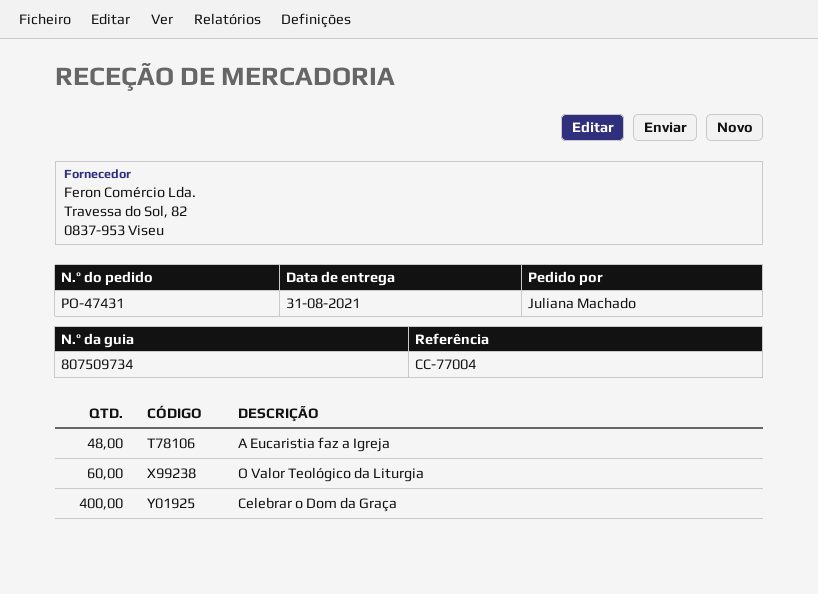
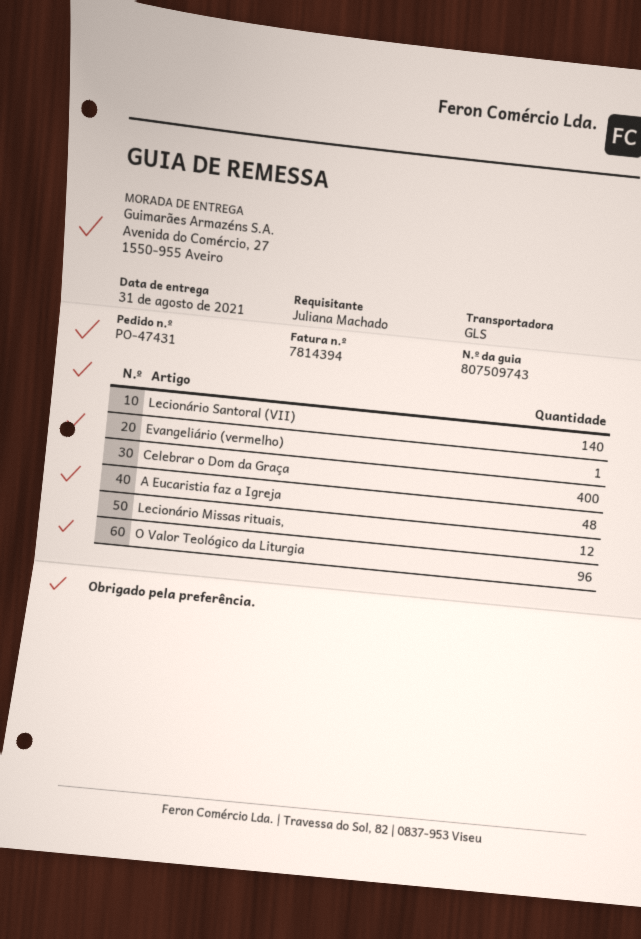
delivery note number: 807509734 -> 807509743
O Valor Teológico da Liturgia: 60 -> 96
Lecionário Santoral (VII): none -> 140
Evangeliário (vermelho): none -> 1
Lecionário Missas rituais,: none -> 12

